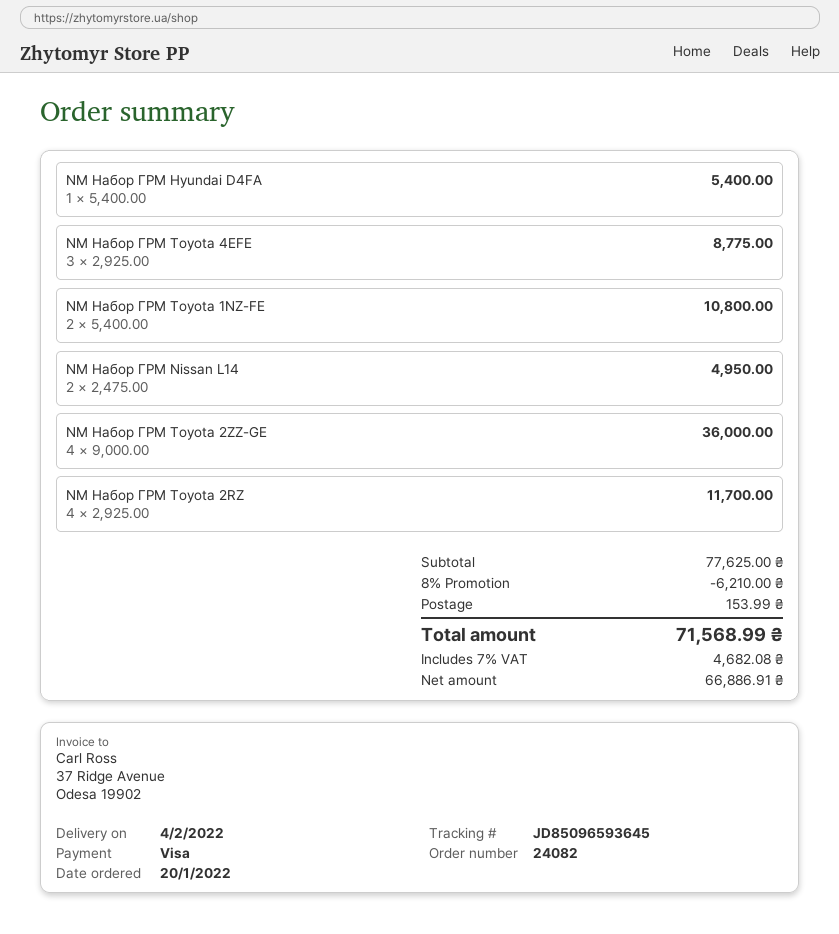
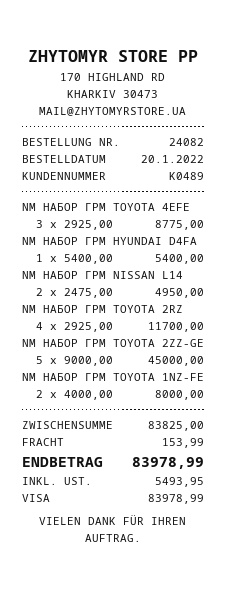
NM Набор ГРМ Toyota 1NZ-FE: 2 x 5400.00 = 10800.00 -> 2 x 4000.00 = 8000.00
NM Набор ГРМ Toyota 2ZZ-GE: 4 x 9000.00 = 36000.00 -> 5 x 9000.00 = 45000.00
subtotal: 77625.00 -> 83825.00
discount: 8% = 6210.00 -> none
tax: 4682.08 -> 5493.95
total: 71568.99 -> 83978.99

